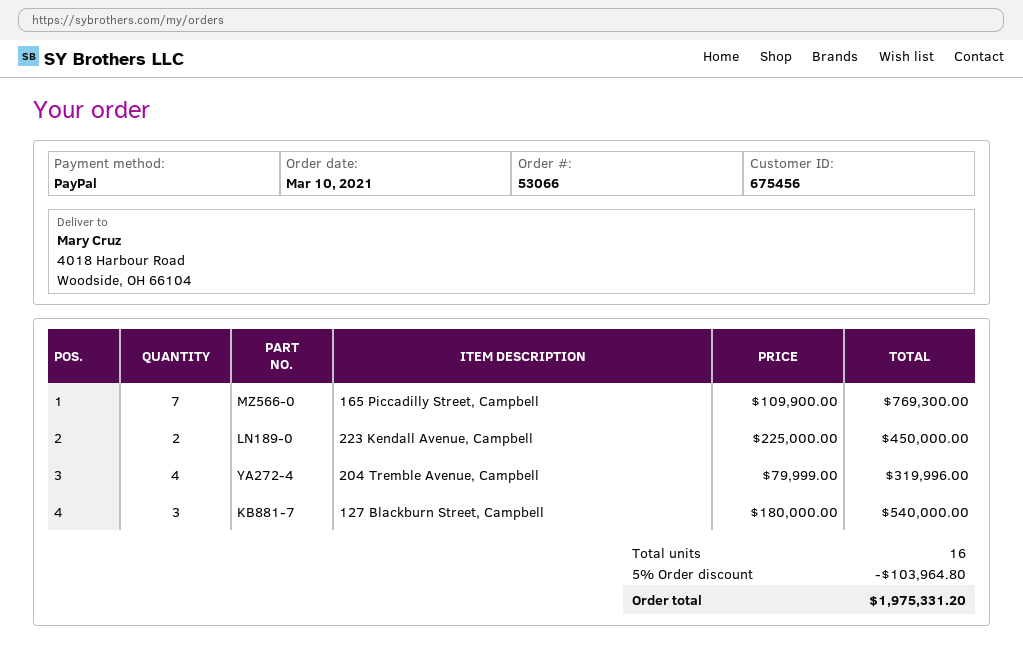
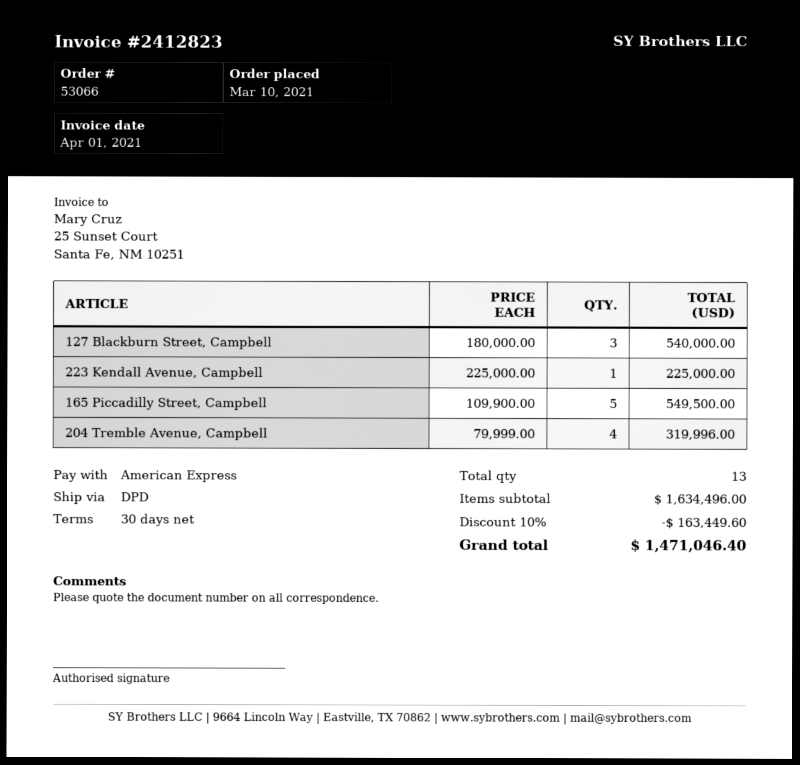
payment method: PayPal -> American Express
165 Piccadilly Street, Campbell: 7 x 109900.00 = 769300.00 -> 5 x 109900.00 = 549500.00
223 Kendall Avenue, Campbell: 2 x 225000.00 = 450000.00 -> 1 x 225000.00 = 225000.00
total quantity: 16 -> 13
discount: 5% = 103964.80 -> 10% = 163449.60
total: 1975331.20 -> 1471046.40

